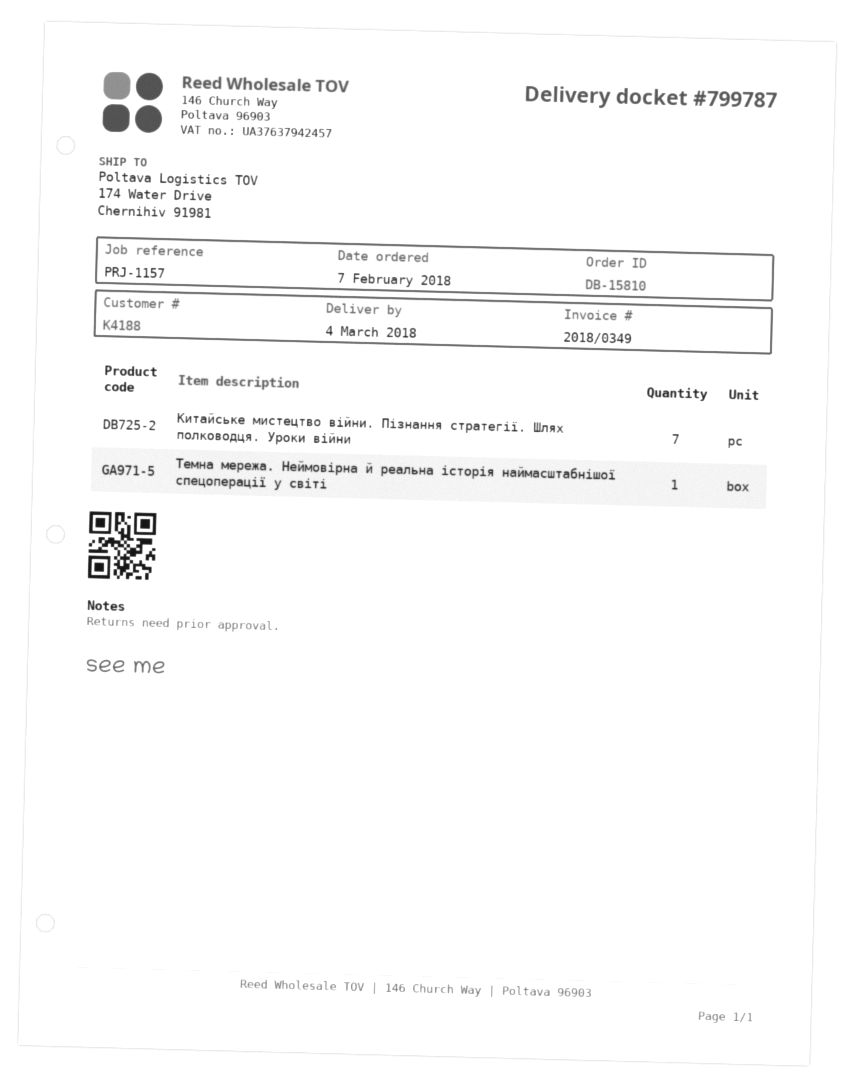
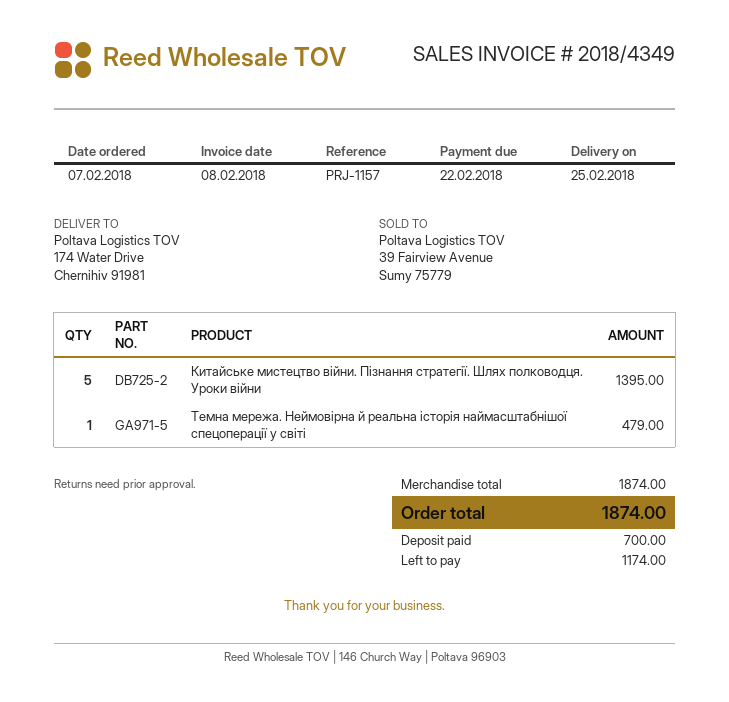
delivery date: 2018-03-04 -> 2018-02-25
invoice number: 2018/0349 -> 2018/4349
Китайське мистецтво війни. Пізнання стратегії. Шлях полководця. Уроки війни: 7 -> 5

